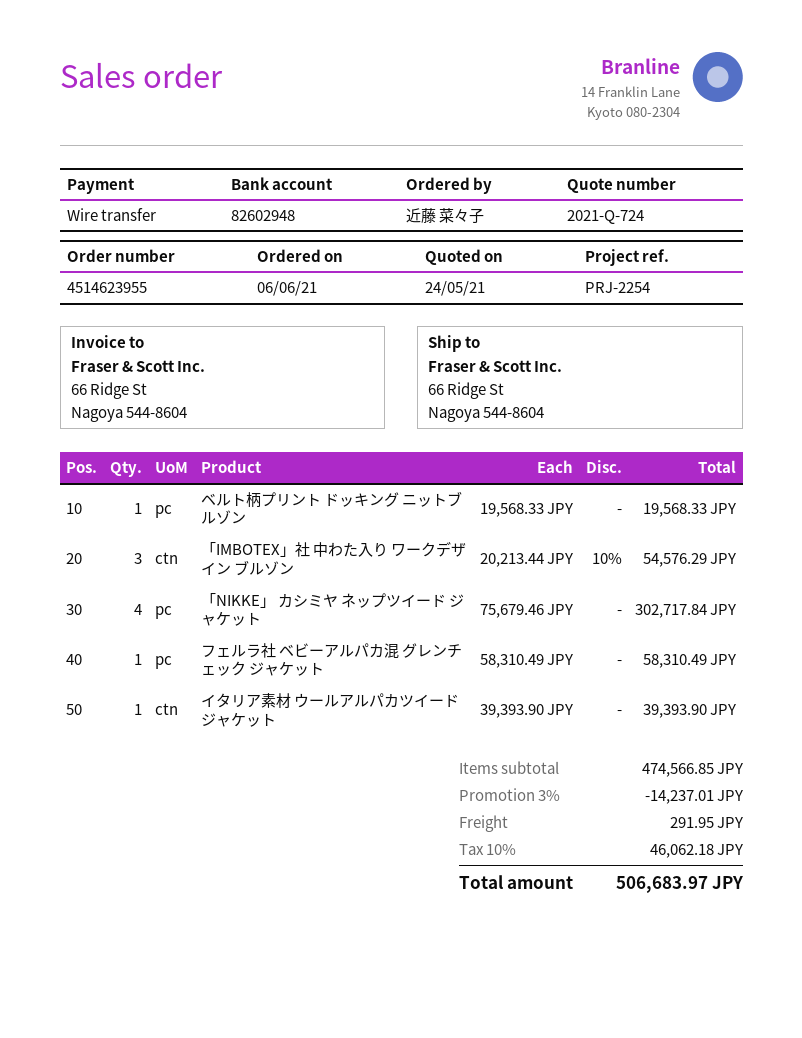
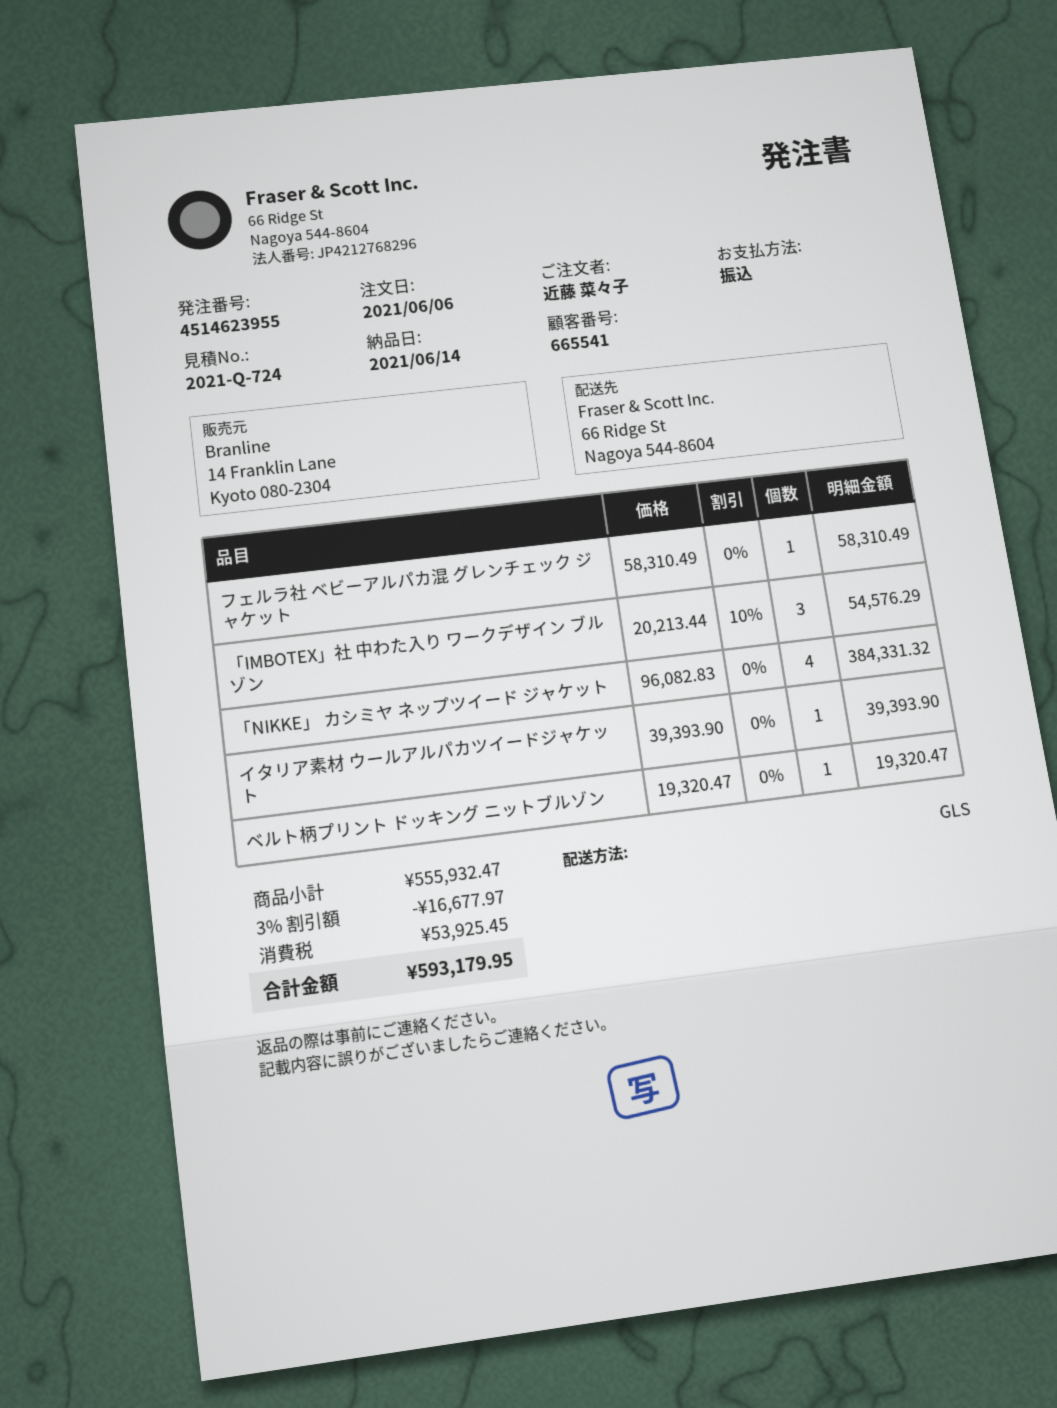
ベルト柄プリント ドッキング ニットブルゾン: 1 x 19568.33 = 19568.33 -> 1 x 19320.47 = 19320.47
「NIKKE」 カシミヤ ネップツイード ジャケット: 4 x 75679.46 = 302717.84 -> 4 x 96082.83 = 384331.32
subtotal: 474566.85 -> 555932.47
discount: 3% = 14237.01 -> 3% = 16677.97
shipping: 291.95 -> none
tax: 46062.18 -> 53925.45
total: 506683.97 -> 593179.95

